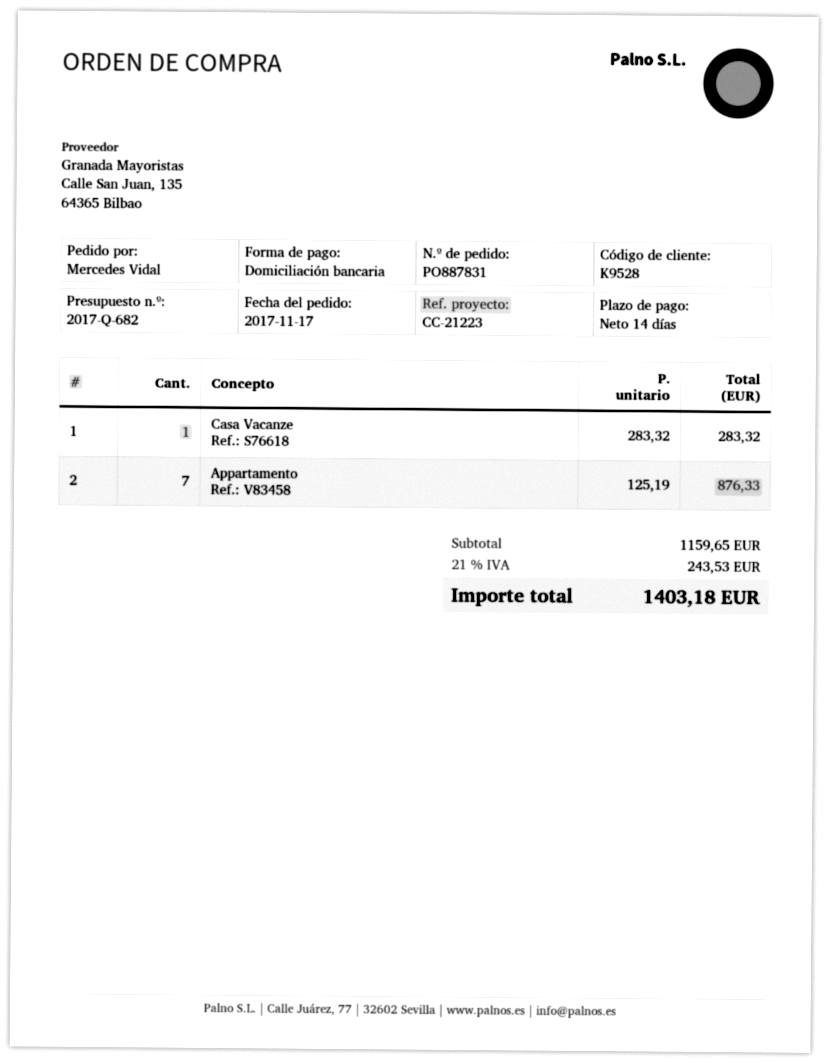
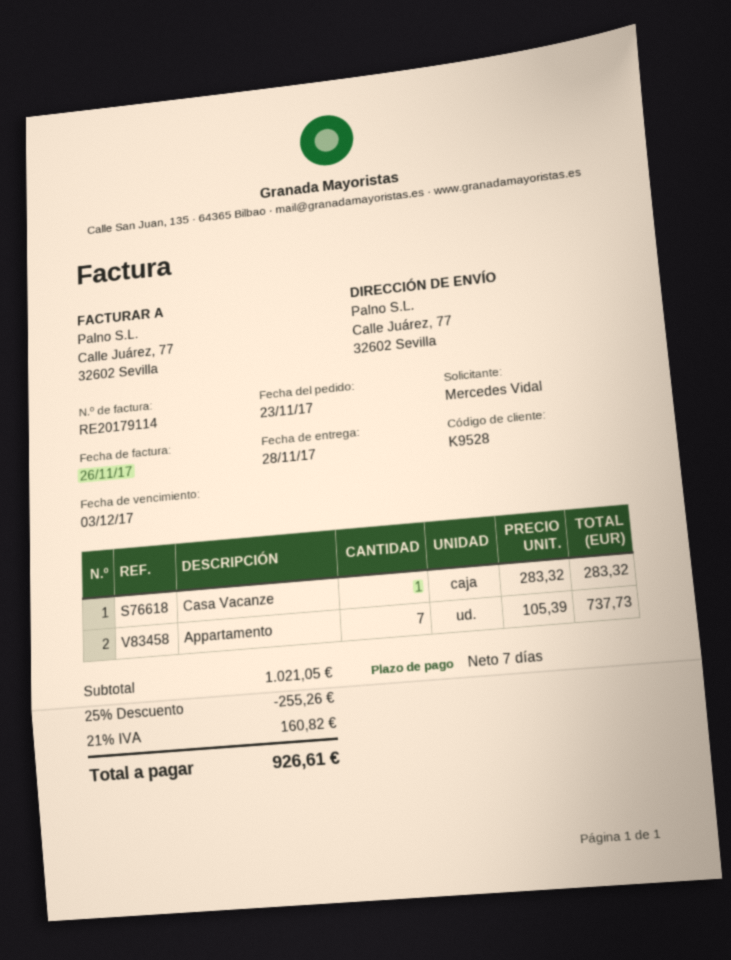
order date: 2017-11-17 -> 2017-11-23
payment terms: 14 days -> 7 days
Appartamento: 7 x 125.19 = 876.33 -> 7 x 105.39 = 737.73
subtotal: 1159.65 -> 1021.05
discount: none -> 25% = 255.26
tax: 21% = 243.53 -> 21% = 160.82
total: 1403.18 -> 926.61

